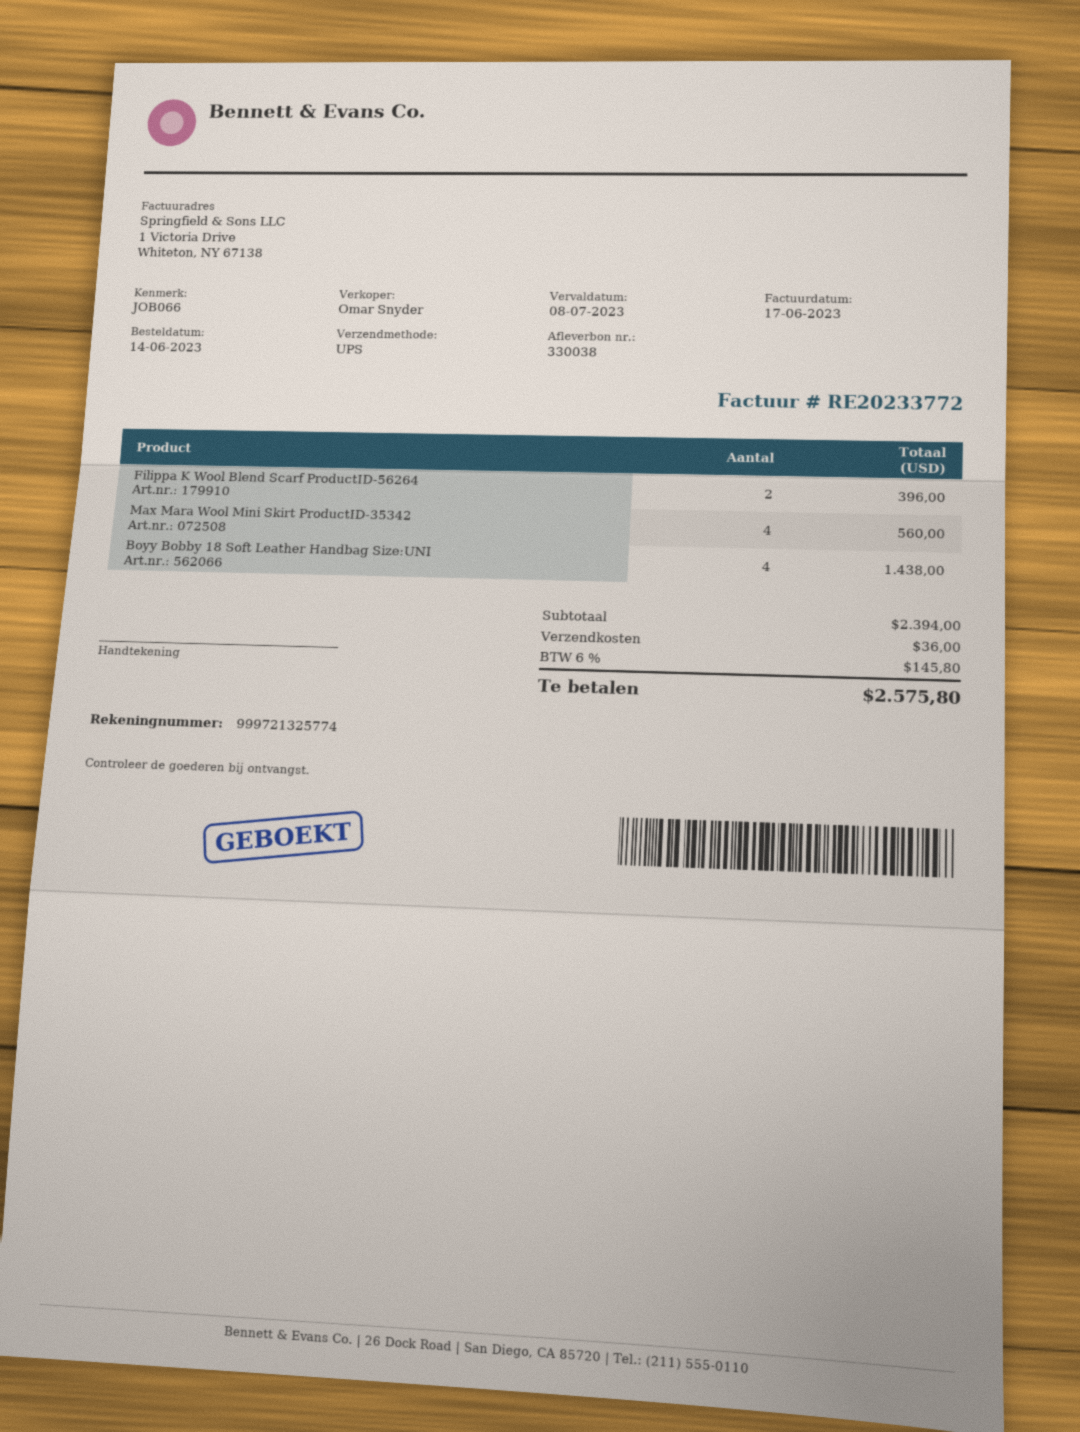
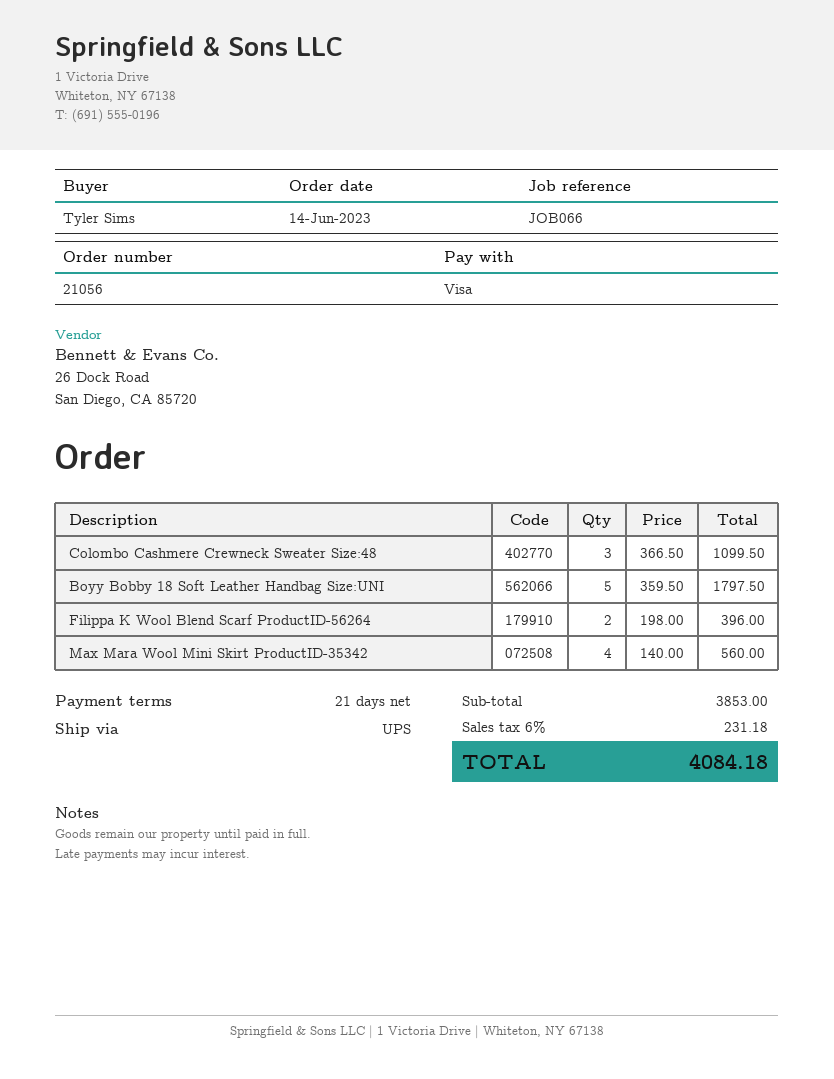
Boyy Bobby 18 Soft Leather Handbag Size:UNI: 4 for 1438.00 -> 5 for 1797.50
Colombo Cashmere Crewneck Sweater Size:48: none -> 3 for 1099.50
subtotal: 2394.00 -> 3853.00
shipping: 36.00 -> none
tax: 6% = 145.80 -> 6% = 231.18
total: 2575.80 -> 4084.18

